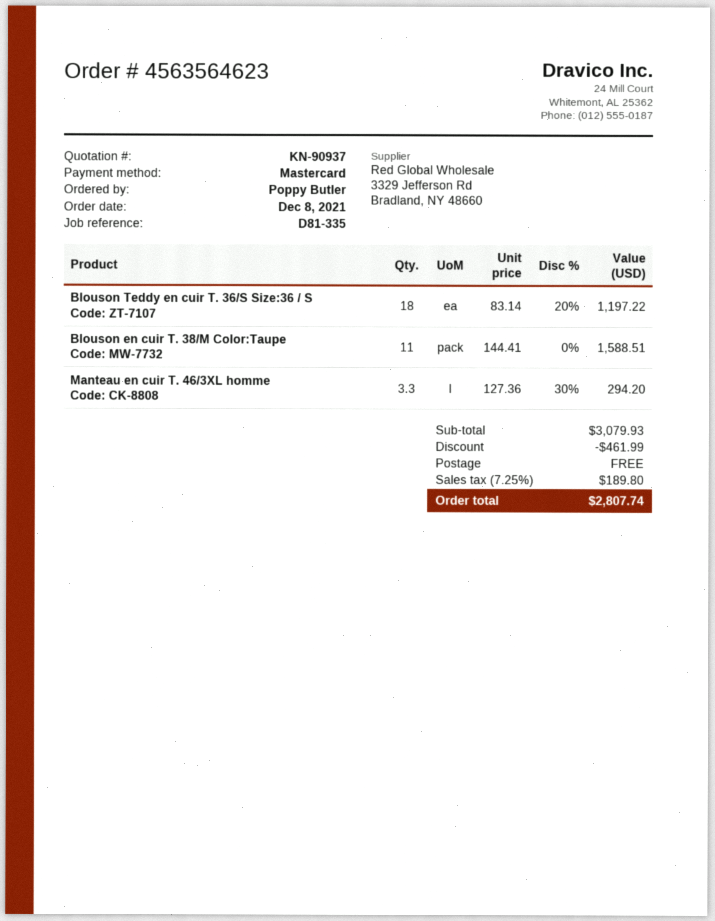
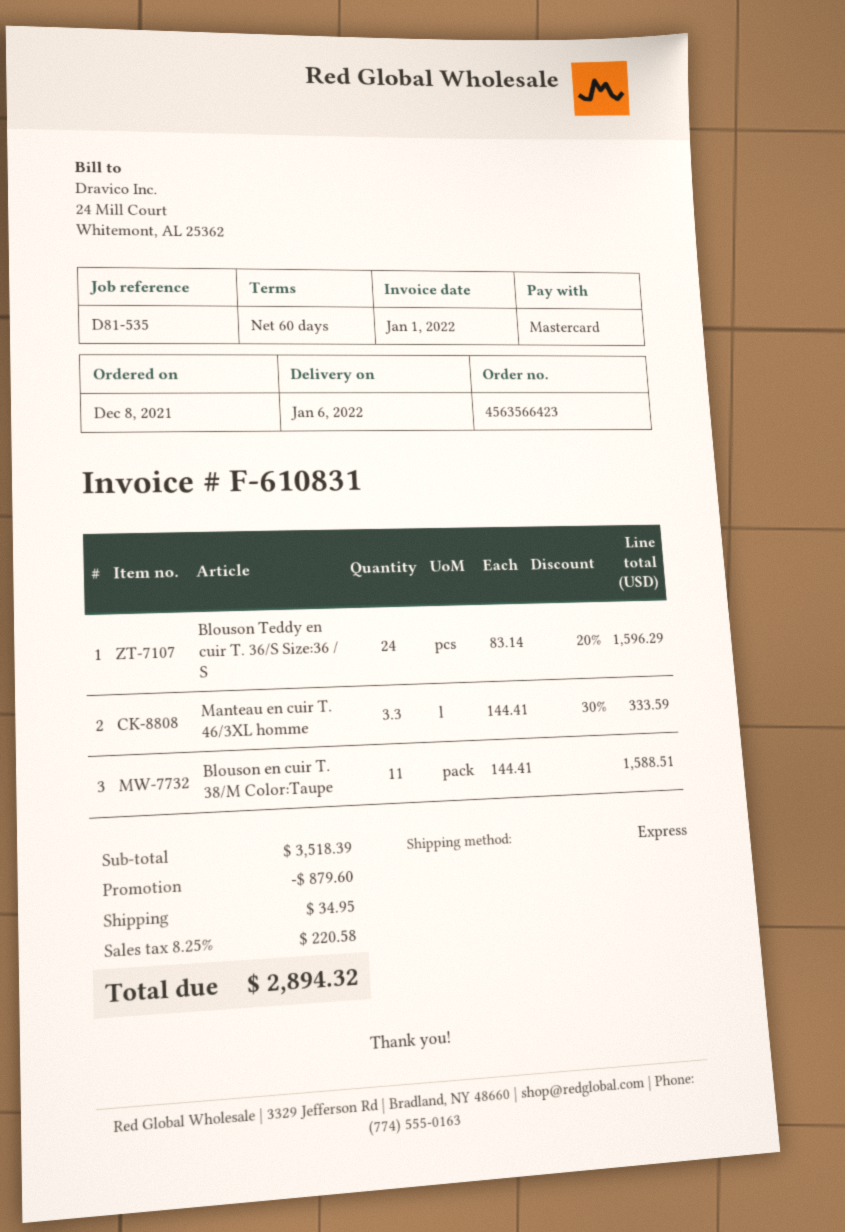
order number: 4563564623 -> 4563566423
reference: D81-335 -> D81-535
Blouson Teddy en cuir T. 36/S Size:36 / S: 18 x 83.14 - 20% = 1197.22 -> 24 x 83.14 - 20% = 1596.29
Manteau en cuir T. 46/3XL homme: 3.3 x 127.36 - 30% = 294.20 -> 3.3 x 144.41 - 30% = 333.59
subtotal: 3079.93 -> 3518.39
discount: 461.99 -> 879.60
shipping: 0.00 -> 34.95
tax: 7.25% = 189.80 -> 8.25% = 220.58
total: 2807.74 -> 2894.32

